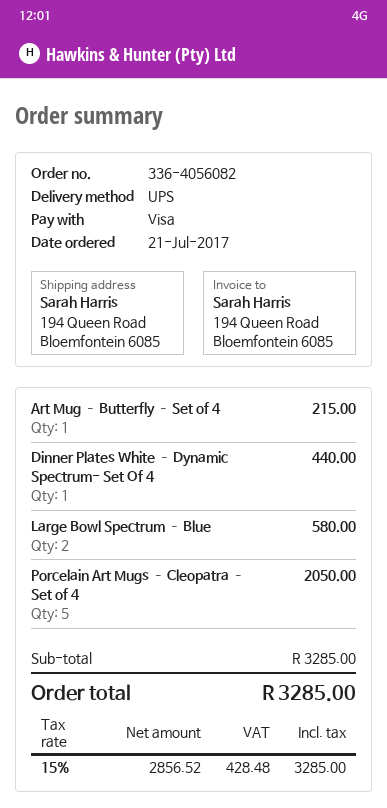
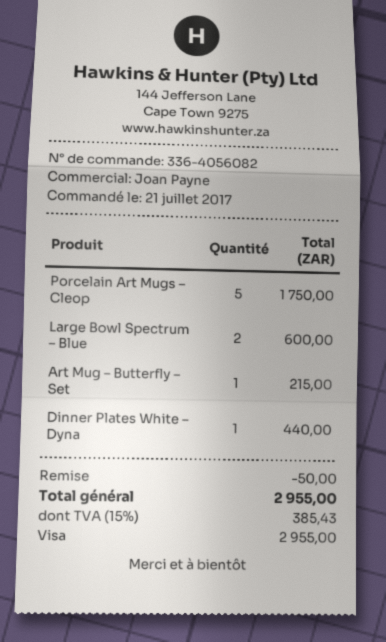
Large Bowl Spectrum – Blue: 2 for 580.00 -> 2 for 600.00
Porcelain Art Mugs – Cleopatra – Set of 4: 5 for 2050.00 -> 5 for 1750.00
discount: none -> 50.00
tax: 15% = 428.48 -> 15% = 385.43
total: 3285.00 -> 2955.00

